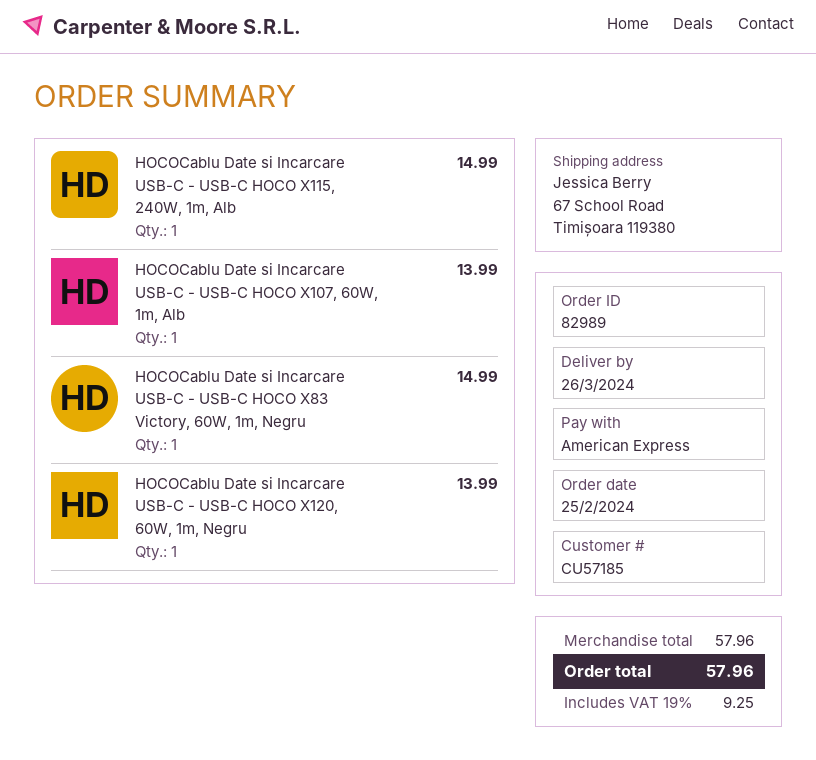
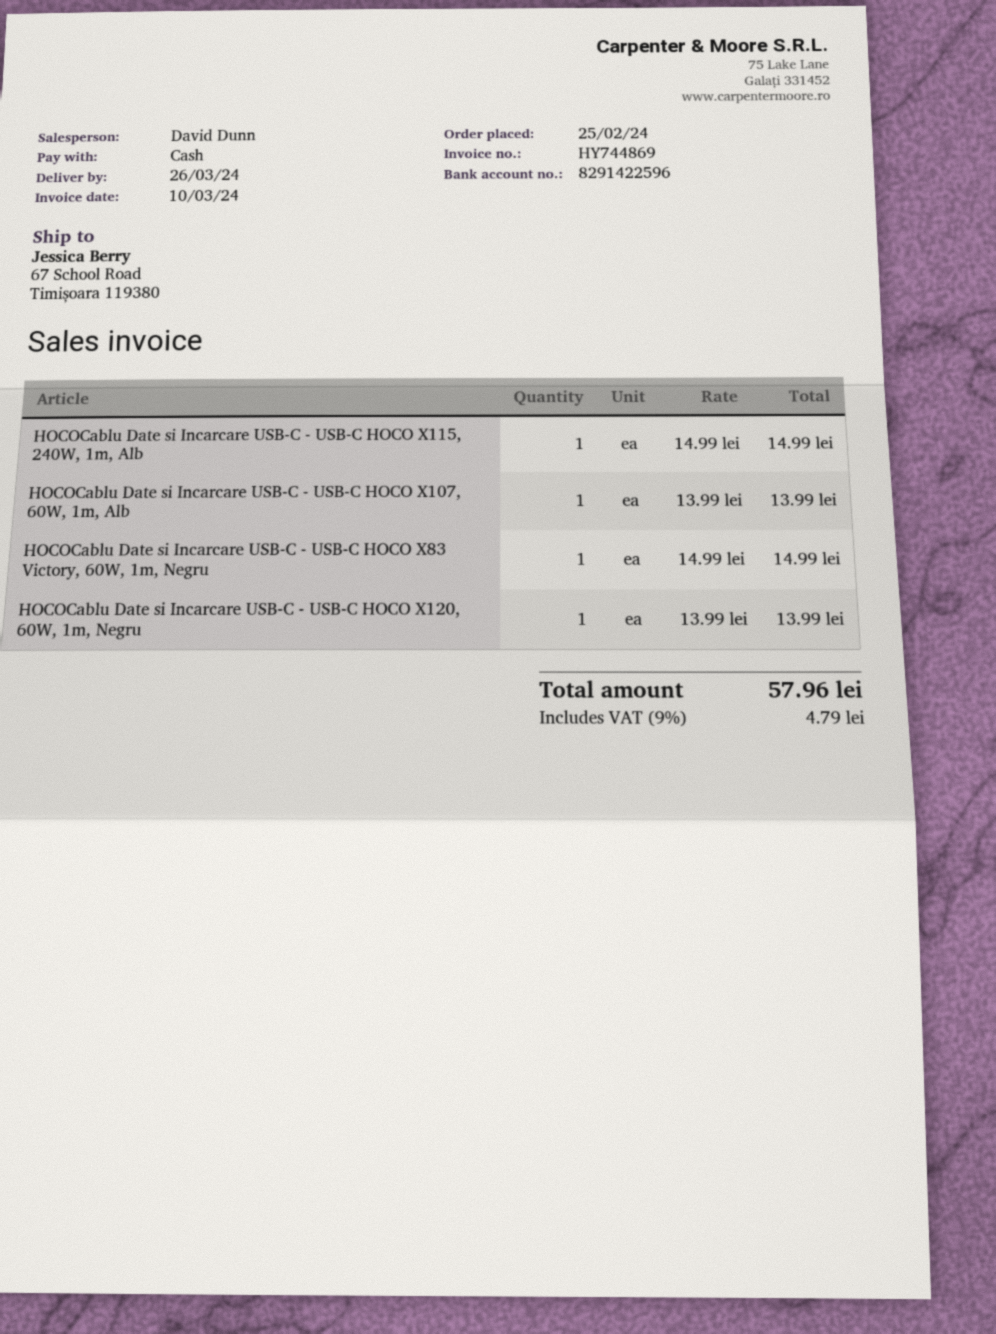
payment method: American Express -> cash
tax: 19% = 9.25 -> 9% = 4.79

